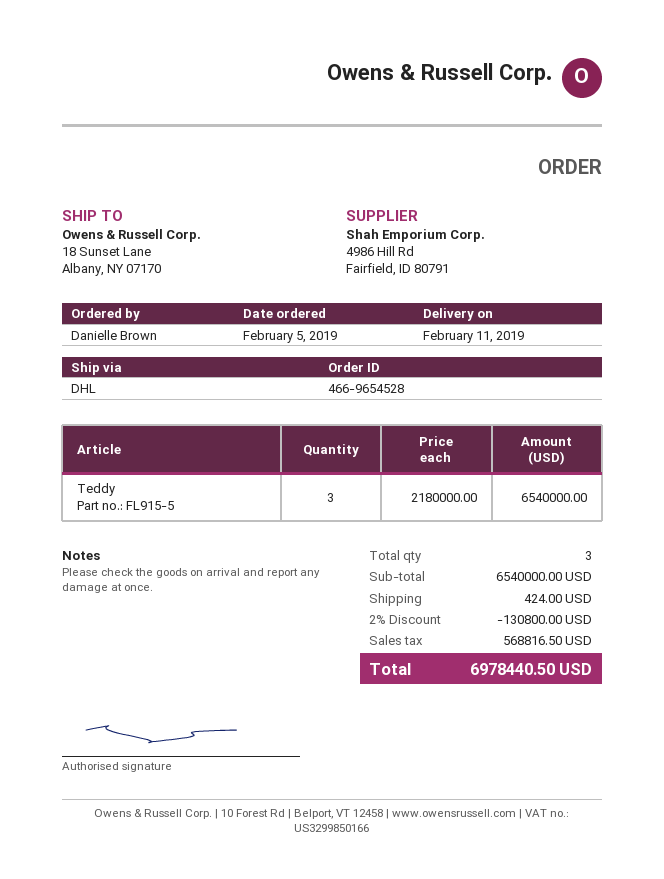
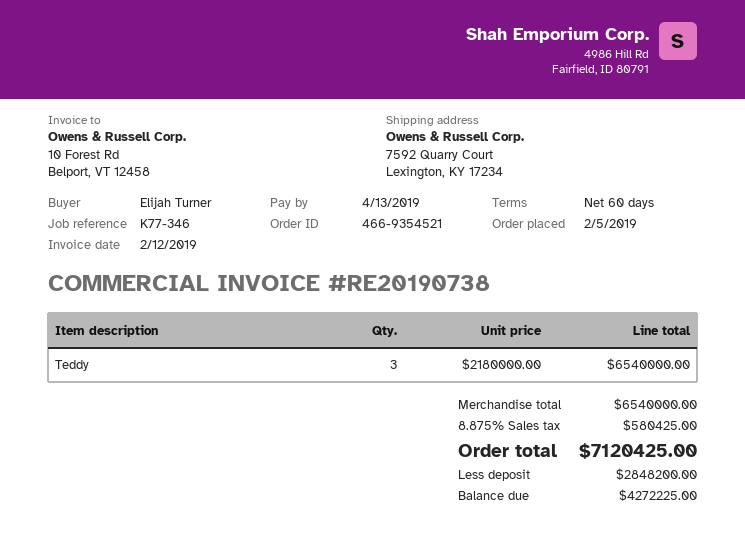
order number: 466-9654528 -> 466-9354521
ordered by: Danielle Brown -> Elijah Turner
ship to: 18 Sunset Lane, Albany, NY 07170 -> 7592 Quarry Court, Lexington, KY 17234
discount: 2% = 130800.00 -> none
shipping: 424.00 -> none
tax: 568816.50 -> 580425.00
total: 6978440.50 -> 7120425.00

